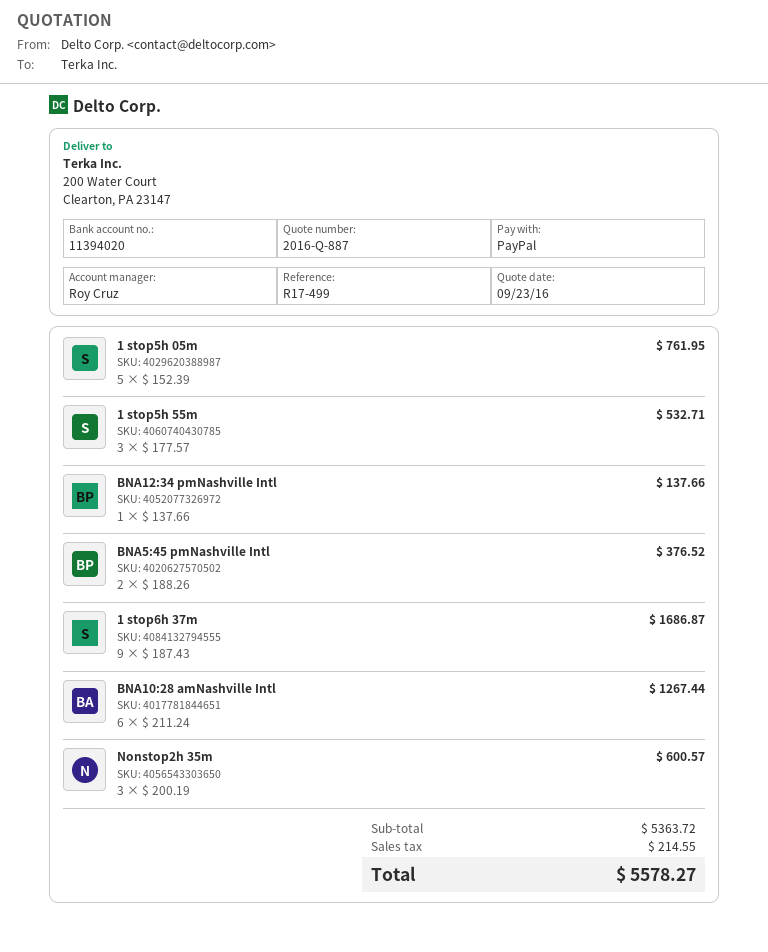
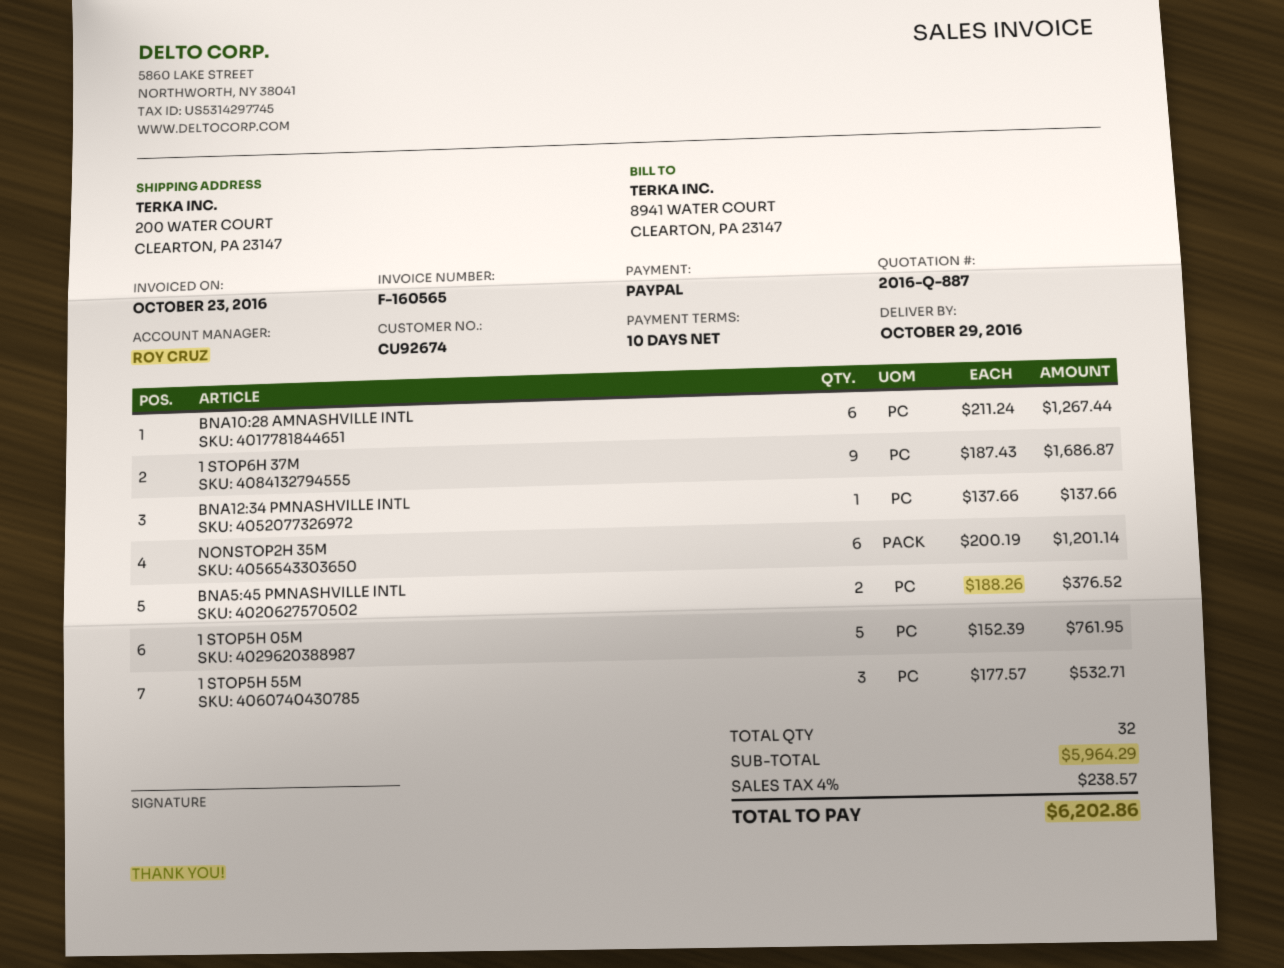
Nonstop2h 35m: 3 x 200.19 = 600.57 -> 6 x 200.19 = 1201.14
subtotal: 5363.72 -> 5964.29
tax: 214.55 -> 238.57
total: 5578.27 -> 6202.86

